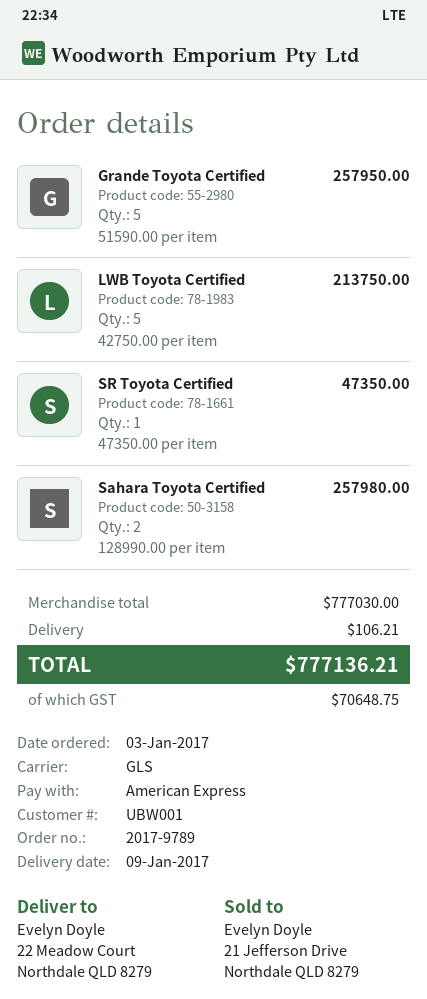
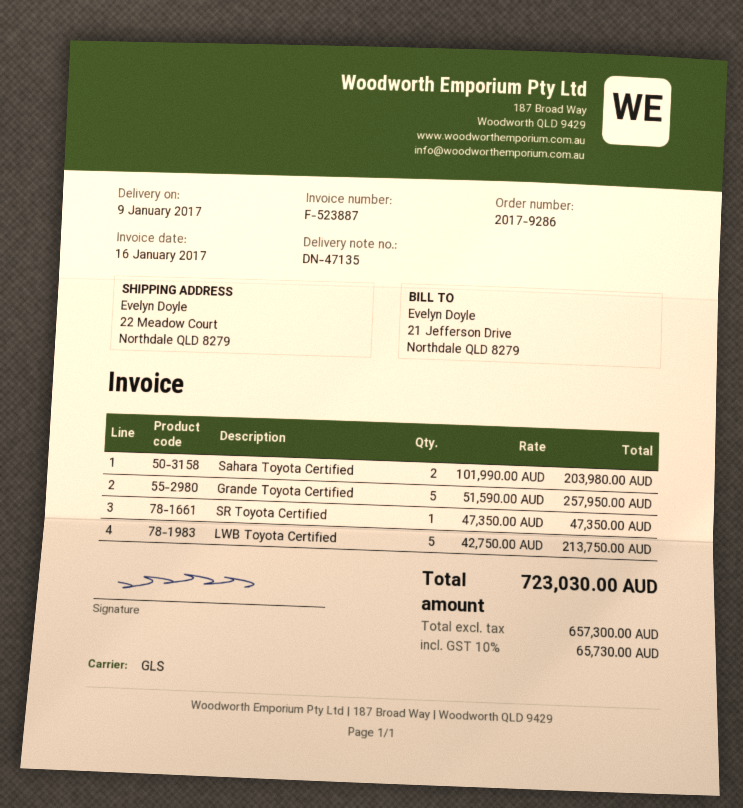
order number: 2017-9789 -> 2017-9286
Sahara Toyota Certified: 2 x 128990.00 = 257980.00 -> 2 x 101990.00 = 203980.00
shipping: 106.21 -> none
tax: 70648.75 -> 65730.00
total: 777136.21 -> 723030.00

